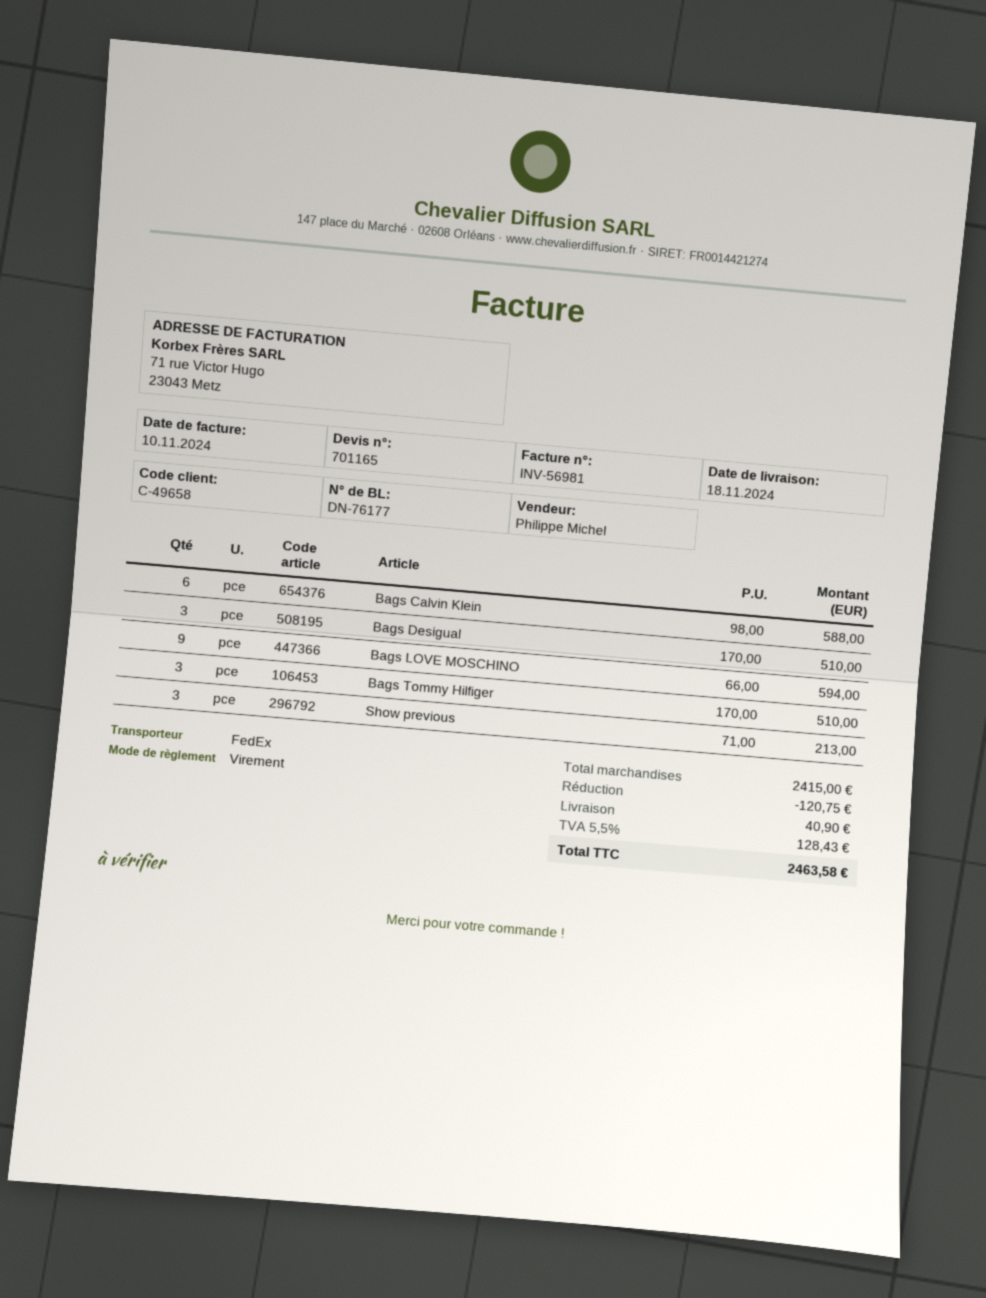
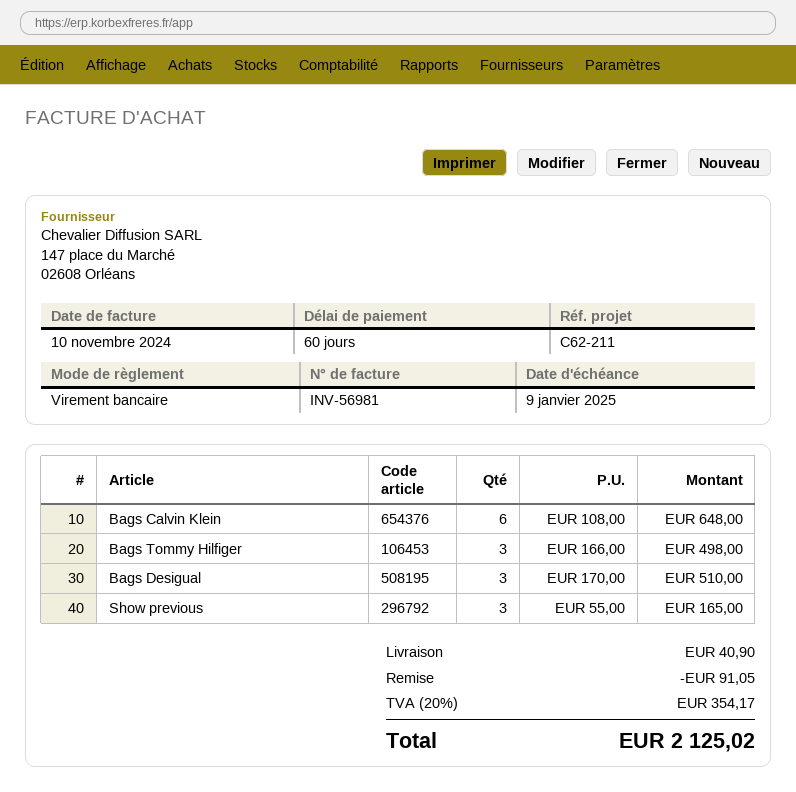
Bags Calvin Klein: 6 x 98.00 = 588.00 -> 6 x 108.00 = 648.00
Bags LOVE MOSCHINO: 9 x 66.00 = 594.00 -> none
Bags Tommy Hilfiger: 3 x 170.00 = 510.00 -> 3 x 166.00 = 498.00
Show previous: 3 x 71.00 = 213.00 -> 3 x 55.00 = 165.00
discount: 120.75 -> 91.05
tax: 5.5% = 128.43 -> 20% = 354.17
total: 2463.58 -> 2125.02

